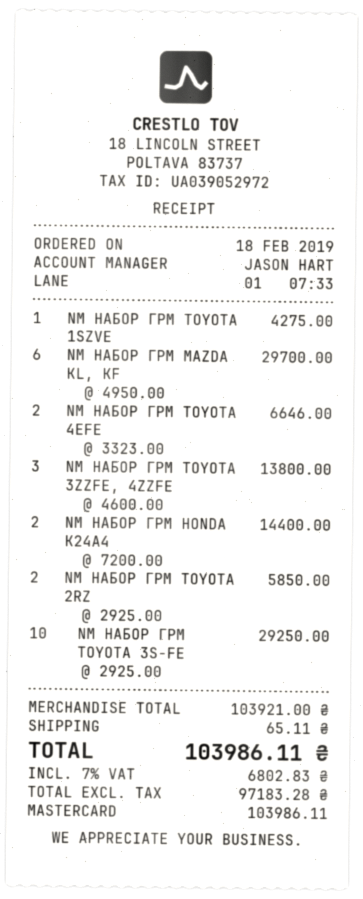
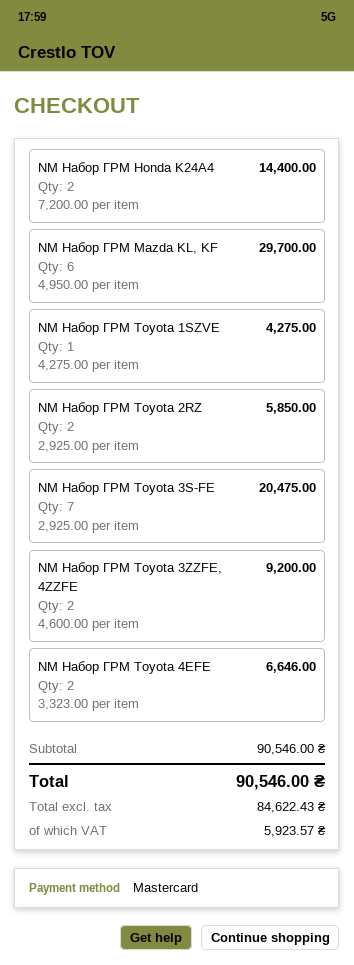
NM НАБОР ГРМ TOYOTA 3ZZFE, 4ZZFE: 3 x 4600.00 = 13800.00 -> 2 x 4600.00 = 9200.00
NM НАБОР ГРМ TOYOTA 3S-FE: 10 x 2925.00 = 29250.00 -> 7 x 2925.00 = 20475.00
subtotal: 103921.00 -> 90546.00
shipping: 65.11 -> none
net: 97183.28 -> 84622.43
tax: 6802.83 -> 5923.57
total: 103986.11 -> 90546.00

